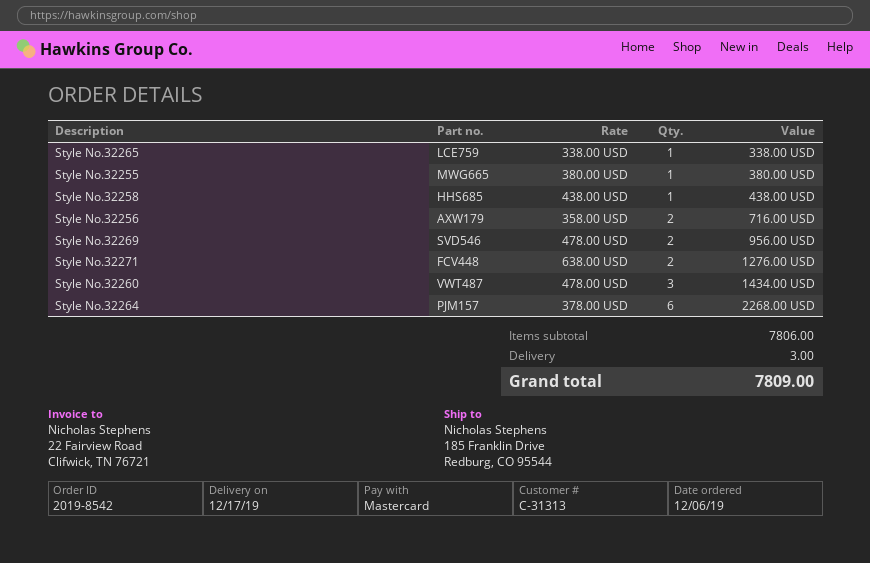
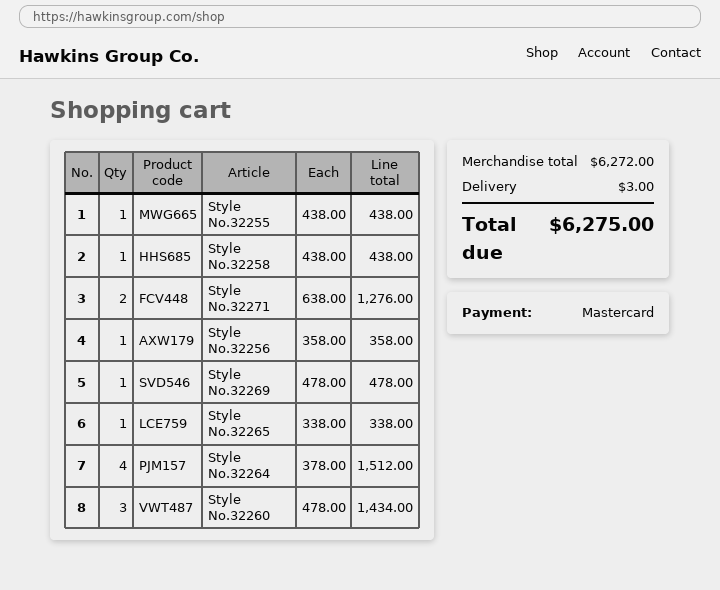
Style No.32255: 1 x 380.00 = 380.00 -> 1 x 438.00 = 438.00
Style No.32256: 2 x 358.00 = 716.00 -> 1 x 358.00 = 358.00
Style No.32269: 2 x 478.00 = 956.00 -> 1 x 478.00 = 478.00
Style No.32264: 6 x 378.00 = 2268.00 -> 4 x 378.00 = 1512.00
subtotal: 7806.00 -> 6272.00
total: 7809.00 -> 6275.00

